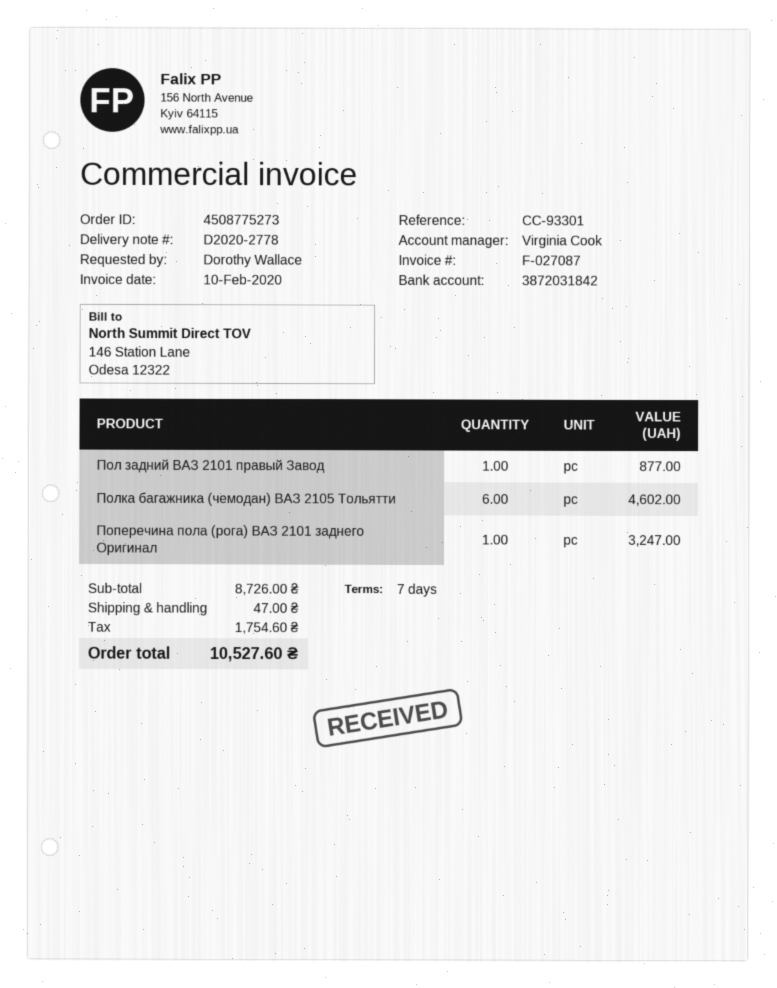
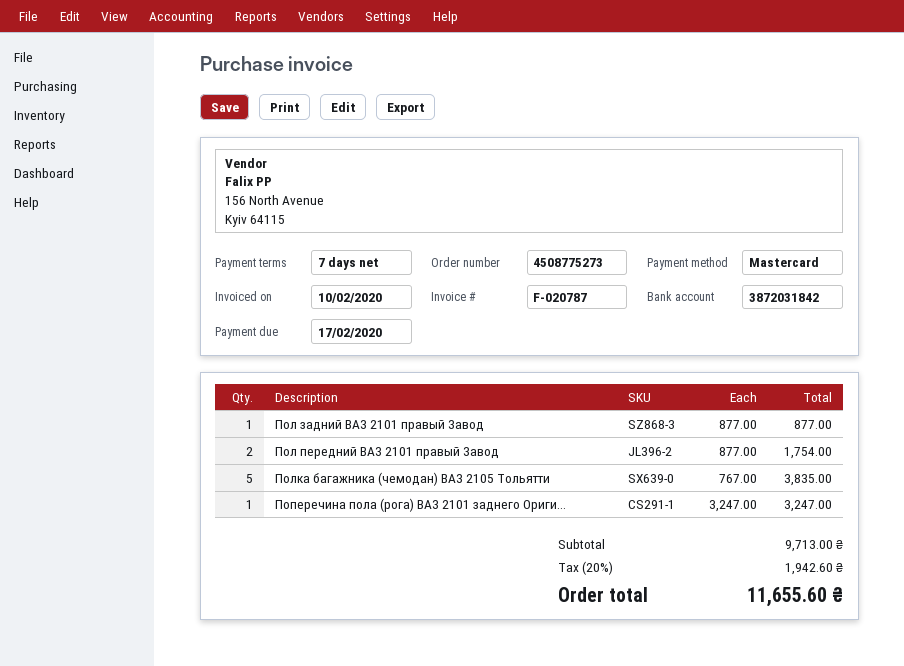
invoice number: F-027087 -> F-020787
Полка багажника (чемодан) ВАЗ 2105 Тольятти: 6 for 4602.00 -> 5 for 3835.00
Пол передний ВАЗ 2101 правый Завод: none -> 2 for 1754.00
subtotal: 8726.00 -> 9713.00
shipping: 47.00 -> none
tax: 1754.60 -> 1942.60
total: 10527.60 -> 11655.60

